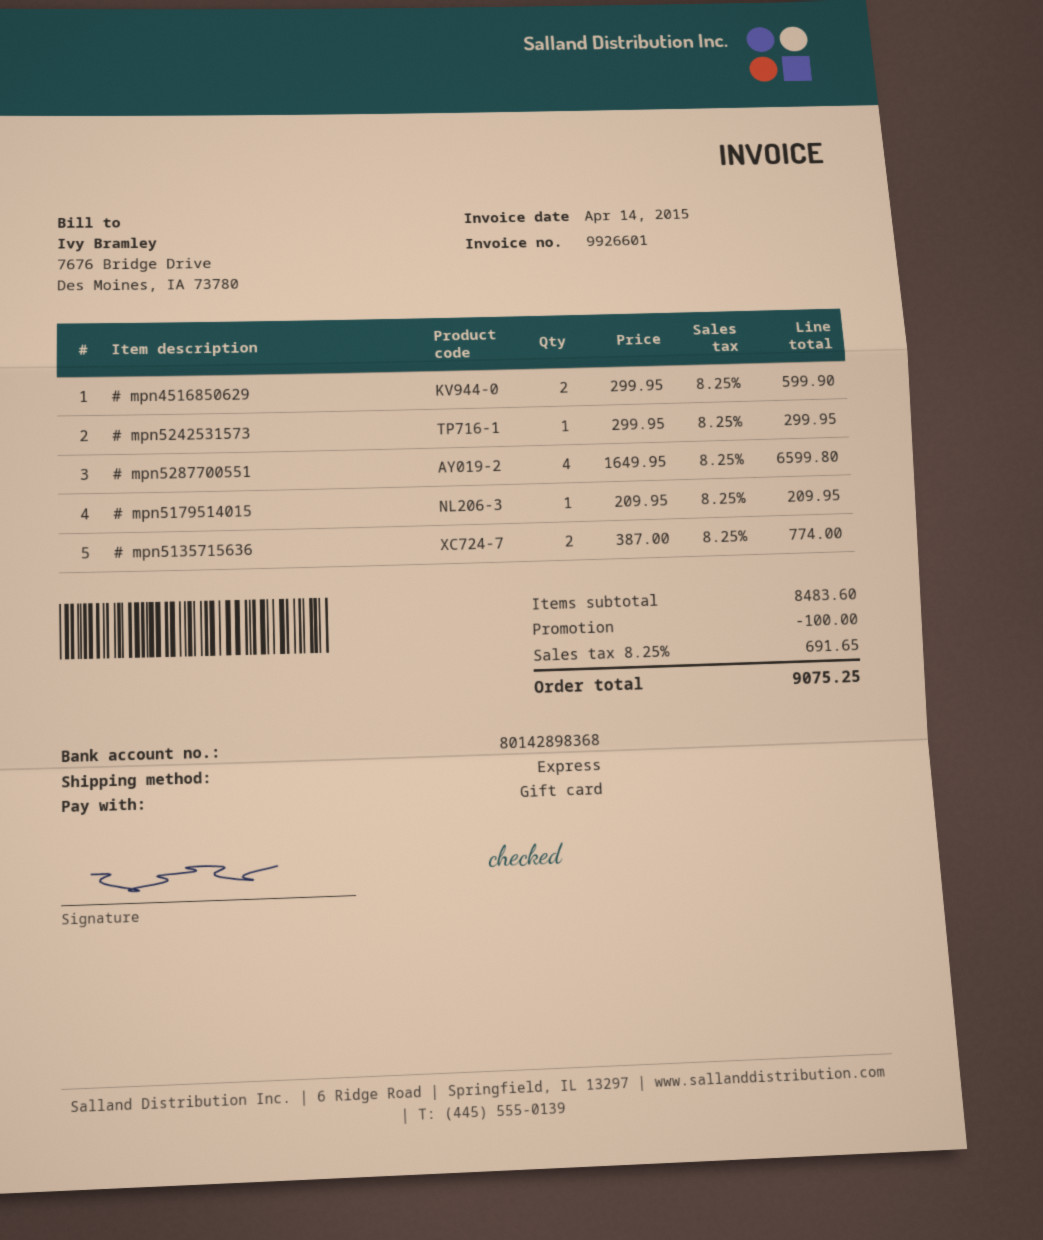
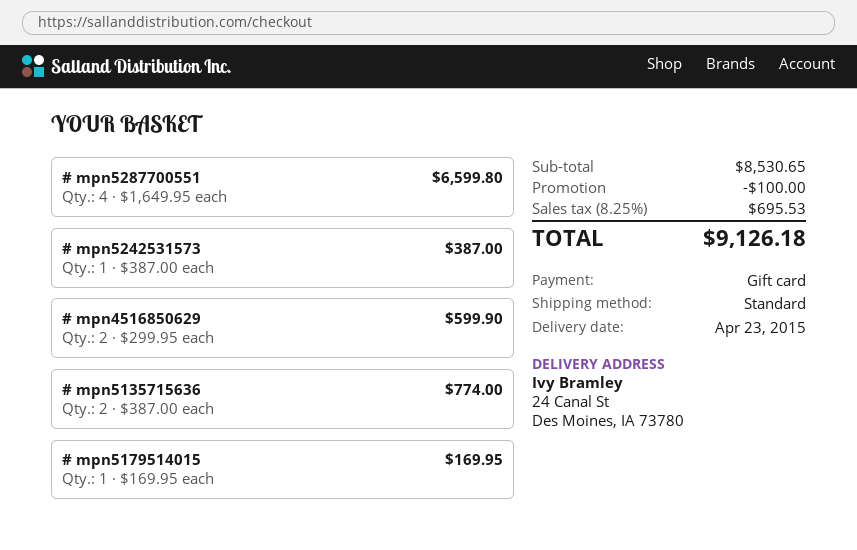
shipping method: express -> standard
# mpn5242531573: 1 x 299.95 = 299.95 -> 1 x 387.00 = 387.00
# mpn5179514015: 1 x 209.95 = 209.95 -> 1 x 169.95 = 169.95
subtotal: 8483.60 -> 8530.65
tax: 8.25% = 691.65 -> 8.25% = 695.53
total: 9075.25 -> 9126.18

